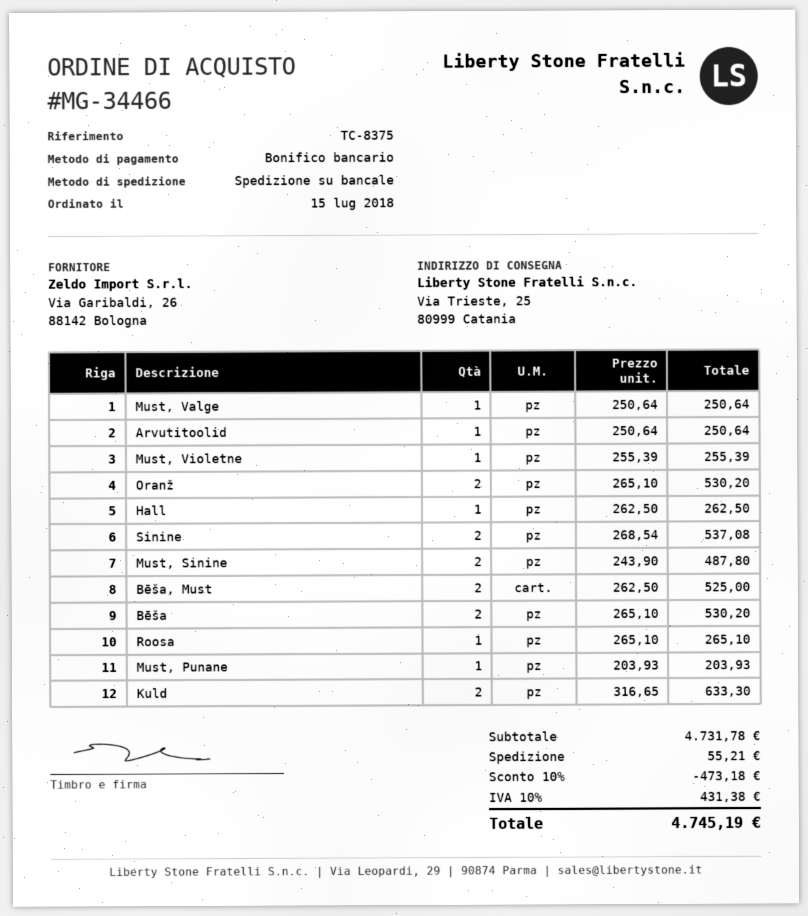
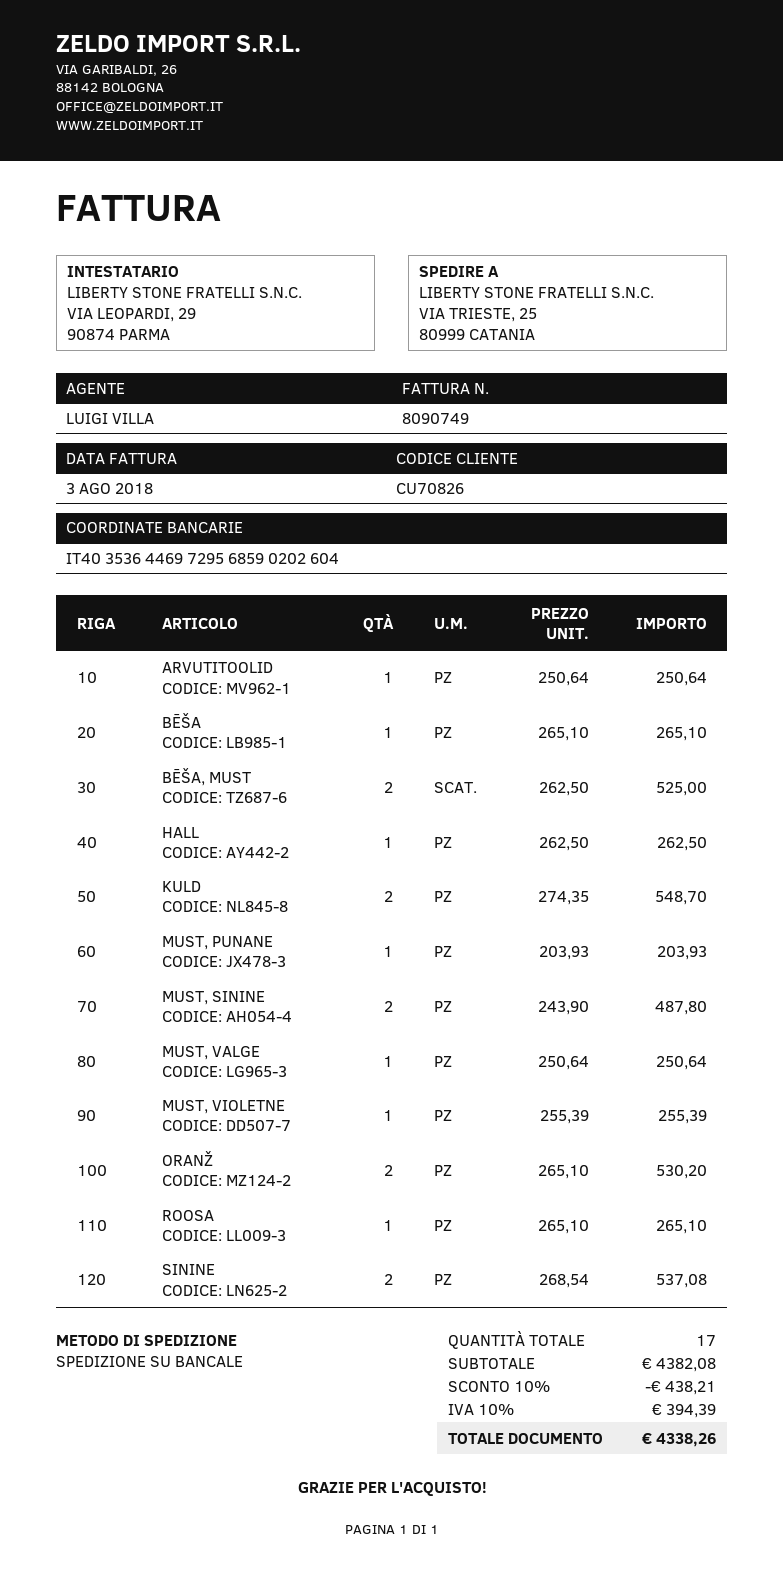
Bēša: 2 x 265.10 = 530.20 -> 1 x 265.10 = 265.10
Kuld: 2 x 316.65 = 633.30 -> 2 x 274.35 = 548.70
subtotal: 4731.78 -> 4382.08
discount: 10% = 473.18 -> 10% = 438.21
shipping: 55.21 -> none
tax: 10% = 431.38 -> 10% = 394.39
total: 4745.19 -> 4338.26

